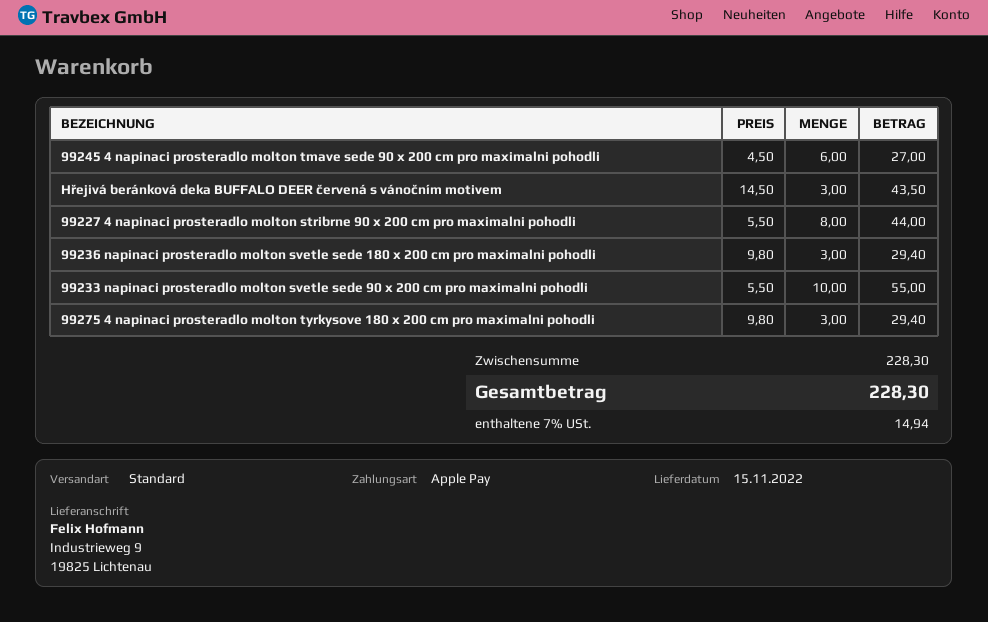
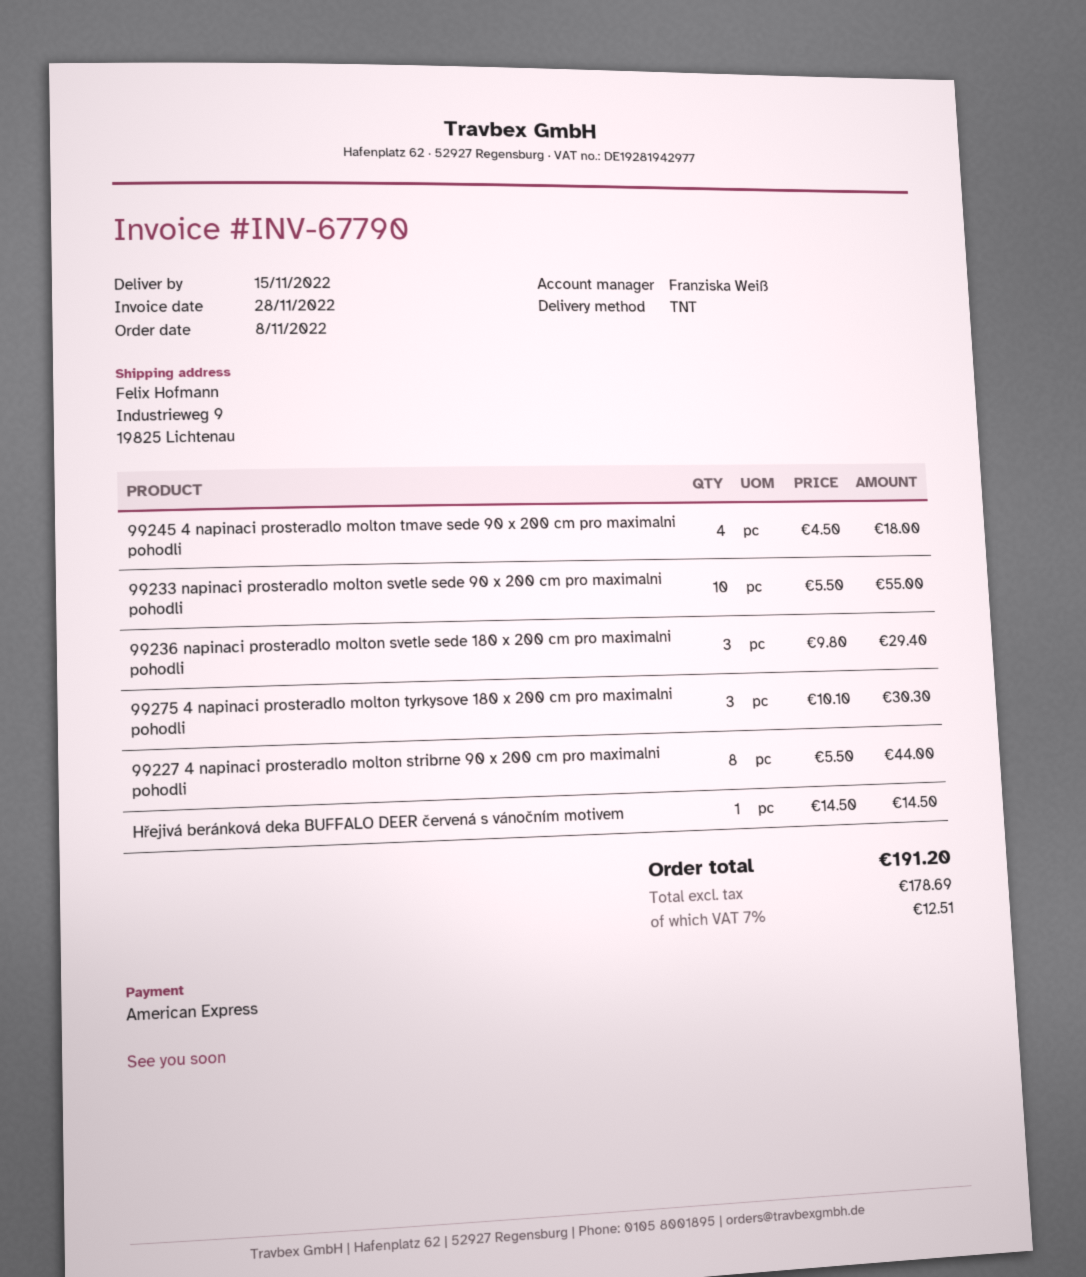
payment method: Apple Pay -> American Express
shipping method: standard -> TNT
99245 4 napinaci prosteradlo molton tmave sede 90 x 200 cm pro maximalni pohodli: 6 x 4.50 = 27.00 -> 4 x 4.50 = 18.00
Hřejivá beránková deka BUFFALO DEER červená s vánočním motivem: 3 x 14.50 = 43.50 -> 1 x 14.50 = 14.50
99275 4 napinaci prosteradlo molton tyrkysove 180 x 200 cm pro maximalni pohodli: 3 x 9.80 = 29.40 -> 3 x 10.10 = 30.30
tax: 7% = 14.94 -> 7% = 12.51
total: 228.30 -> 191.20

